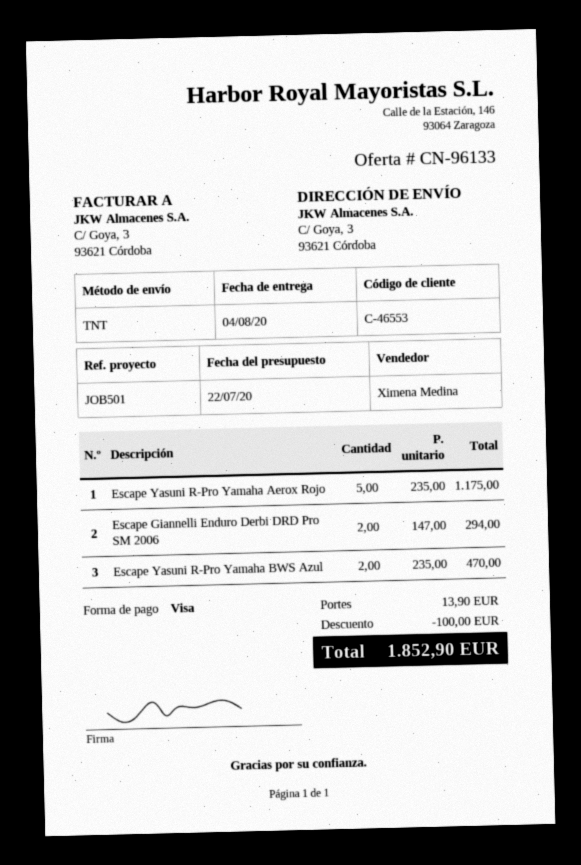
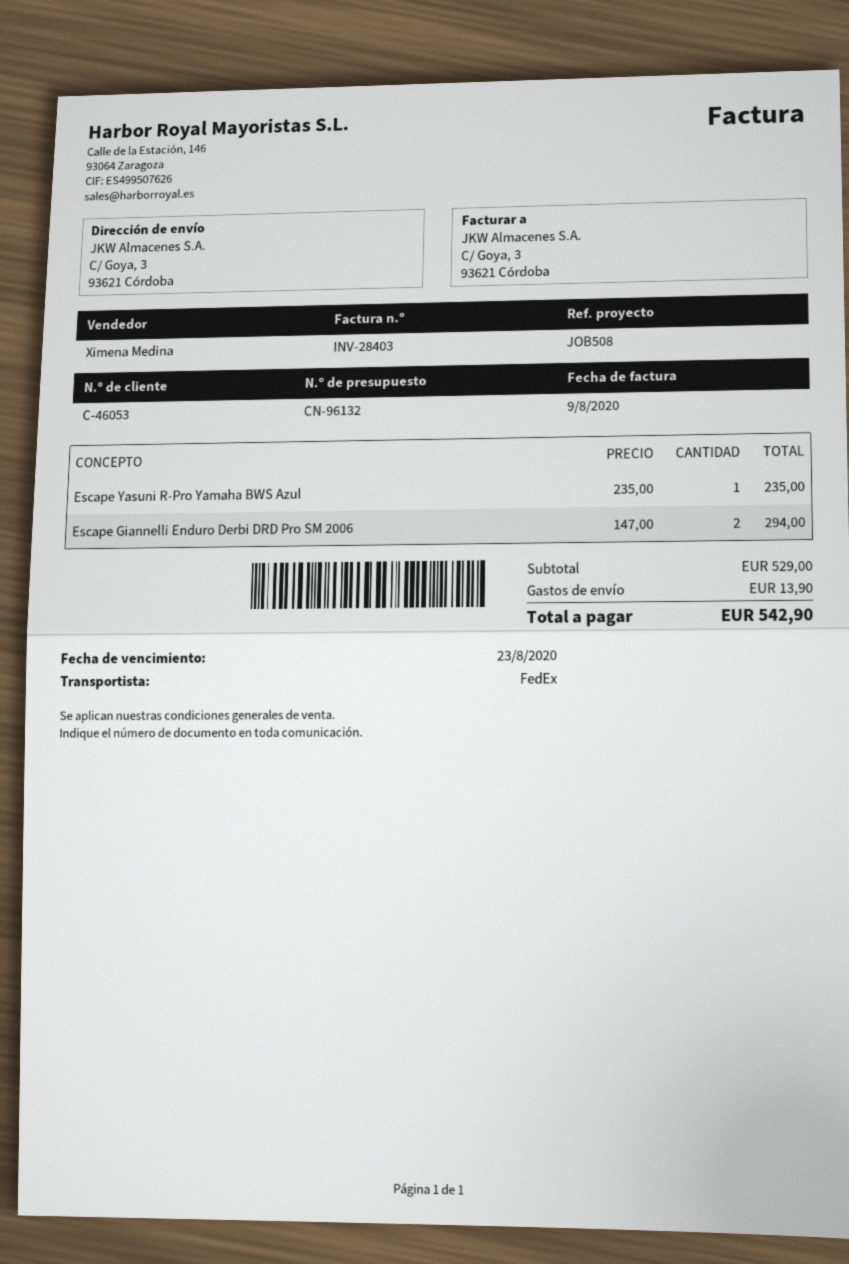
quote number: CN-96133 -> CN-96132
customer number: C-46553 -> C-46053
reference: JOB501 -> JOB508
shipping method: TNT -> FedEx
Escape Yasuni R-Pro Yamaha Aerox Rojo: 5 x 235.00 = 1175.00 -> none
Escape Yasuni R-Pro Yamaha BWS Azul: 2 x 235.00 = 470.00 -> 1 x 235.00 = 235.00
discount: 100.00 -> none
total: 1852.90 -> 542.90

